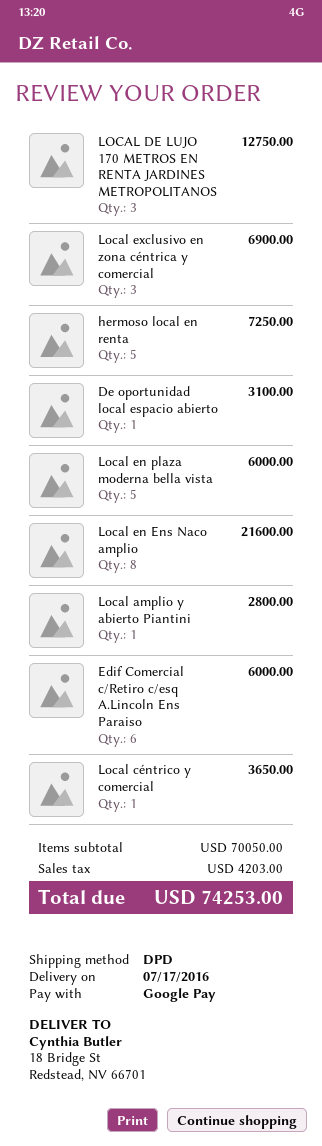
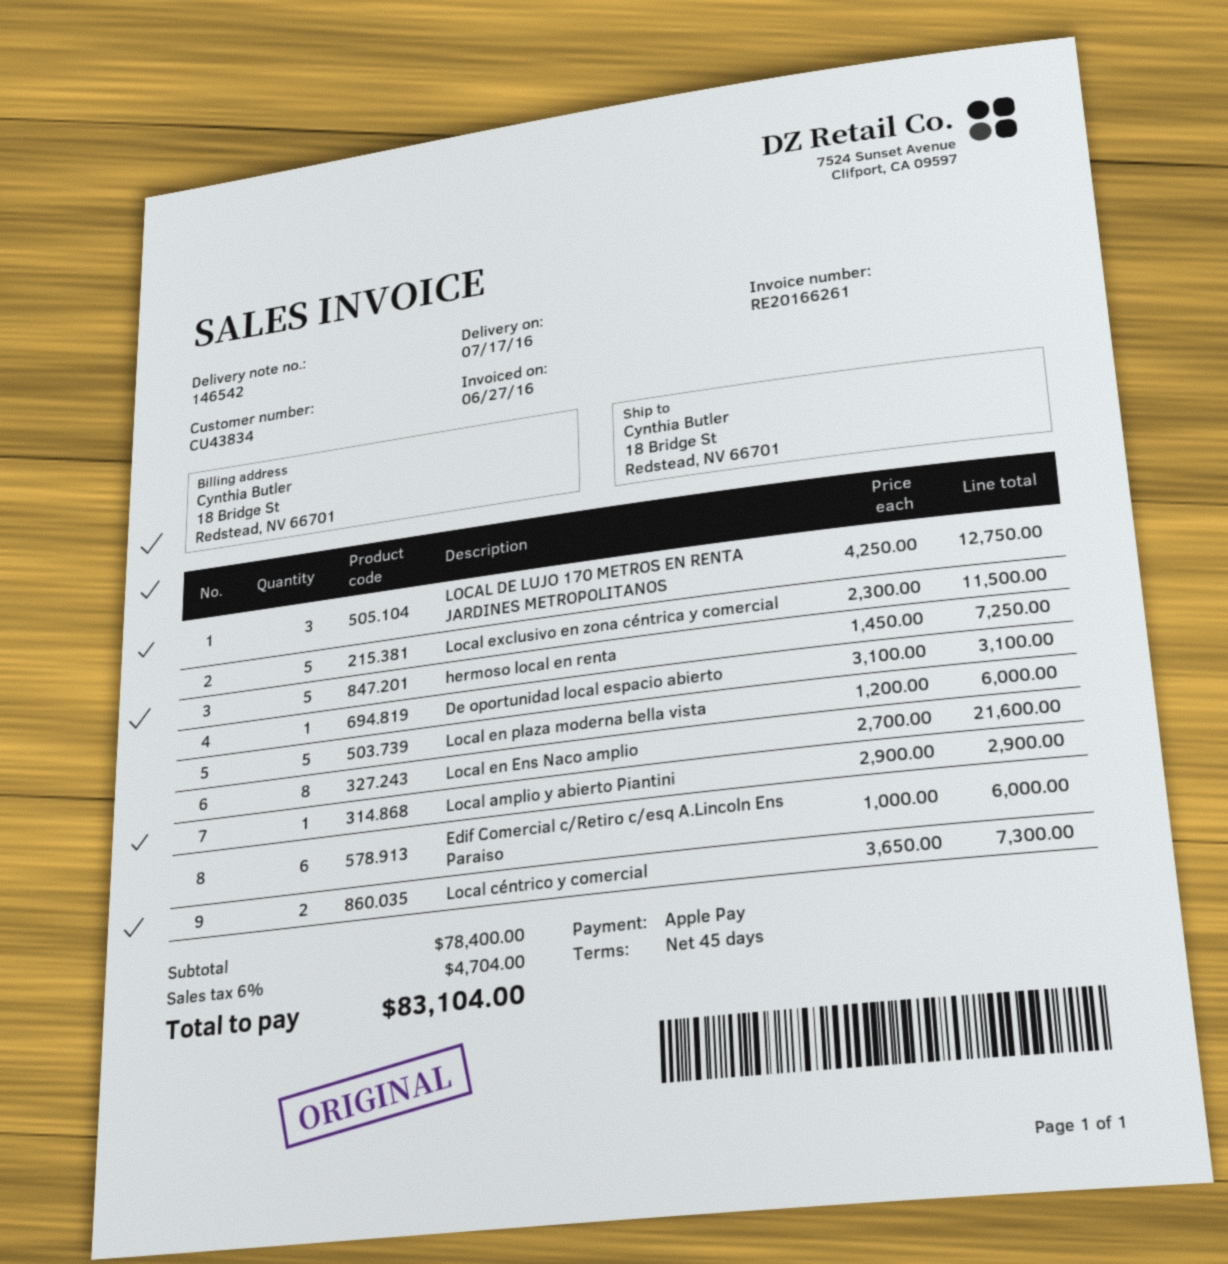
payment method: Google Pay -> Apple Pay
Local exclusivo en zona céntrica y comercial: 3 for 6900.00 -> 5 for 11500.00
Local amplio y abierto Piantini: 1 for 2800.00 -> 1 for 2900.00
Local céntrico y comercial: 1 for 3650.00 -> 2 for 7300.00
subtotal: 70050.00 -> 78400.00
tax: 4203.00 -> 4704.00
total: 74253.00 -> 83104.00

